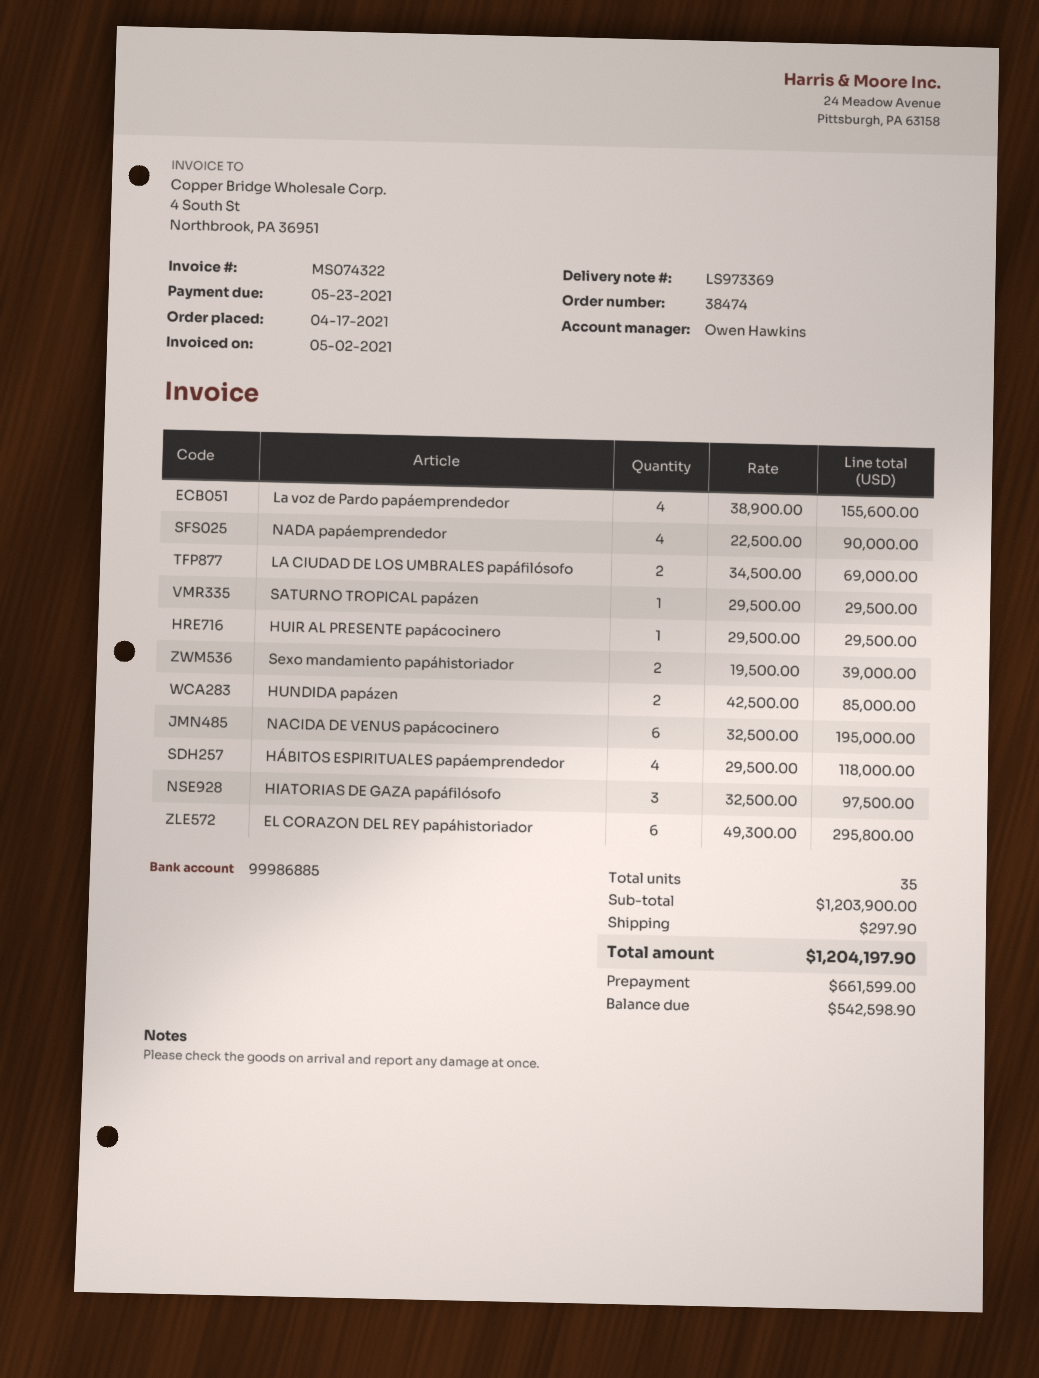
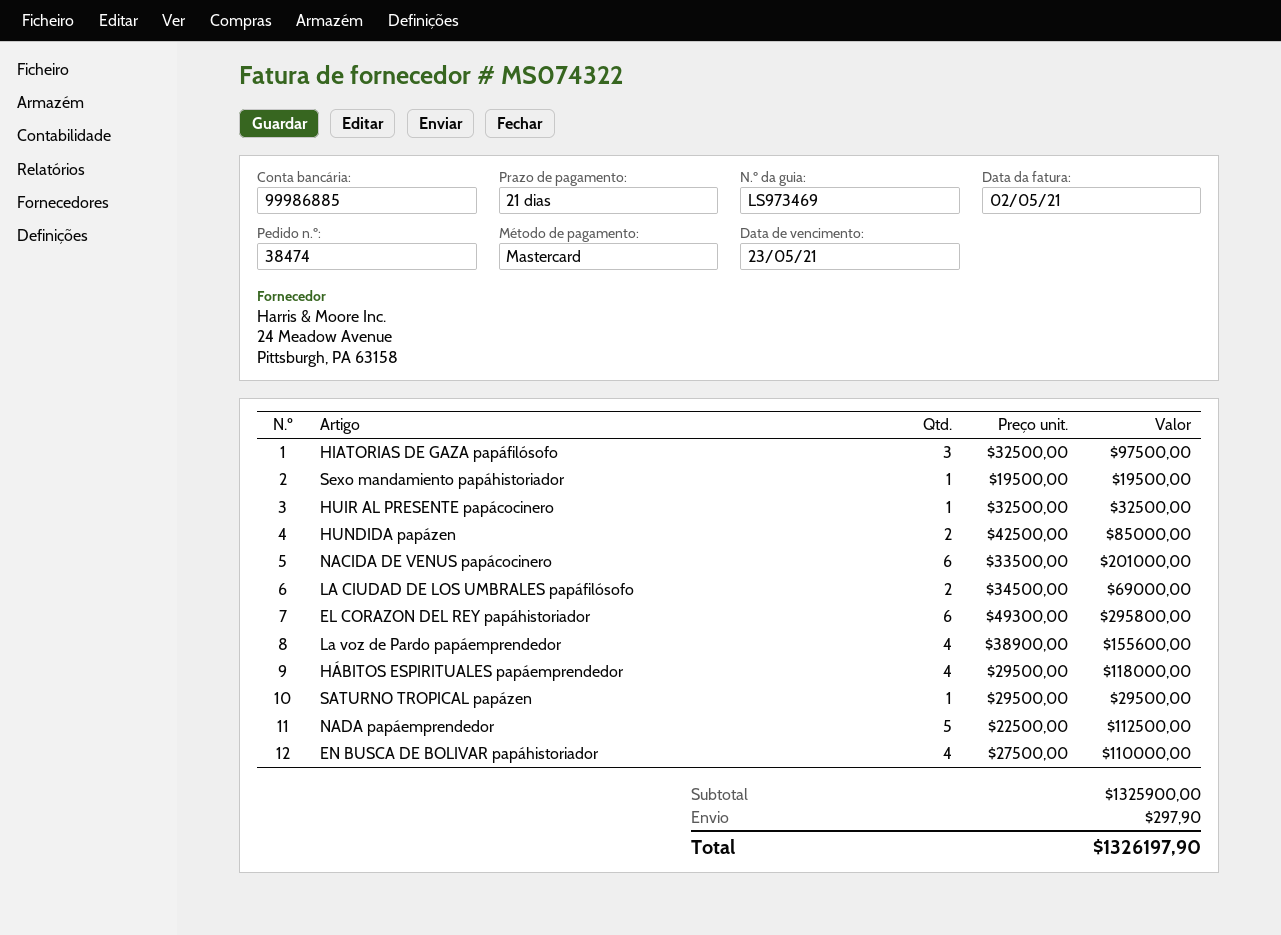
delivery note number: LS973369 -> LS973469
NADA papáemprendedor: 4 x 22500.00 = 90000.00 -> 5 x 22500.00 = 112500.00
HUIR AL PRESENTE papácocinero: 1 x 29500.00 = 29500.00 -> 1 x 32500.00 = 32500.00
Sexo mandamiento papáhistoriador: 2 x 19500.00 = 39000.00 -> 1 x 19500.00 = 19500.00
NACIDA DE VENUS papácocinero: 6 x 32500.00 = 195000.00 -> 6 x 33500.00 = 201000.00
EN BUSCA DE BOLIVAR papáhistoriador: none -> 4 x 27500.00 = 110000.00
subtotal: 1203900.00 -> 1325900.00
total: 1204197.90 -> 1326197.90

